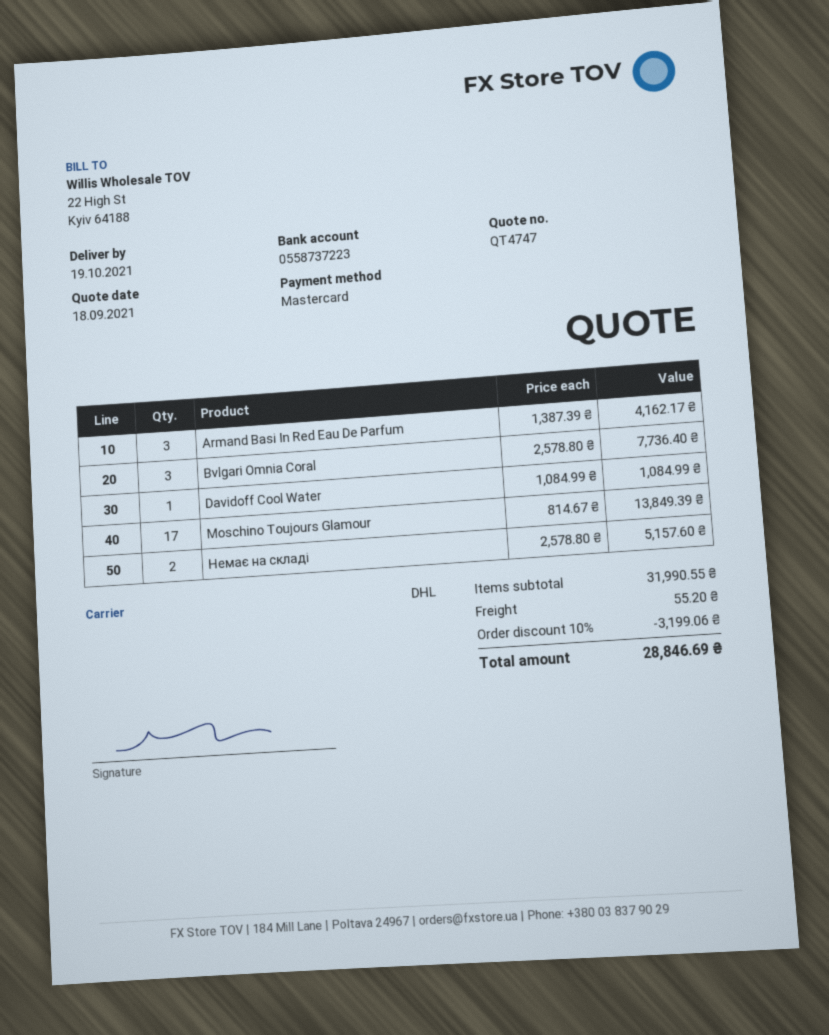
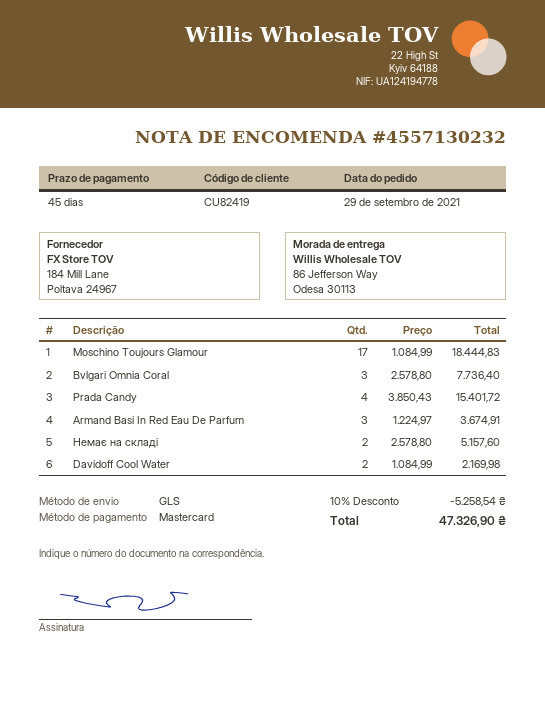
shipping method: DHL -> GLS
Armand Basi In Red Eau De Parfum: 3 x 1387.39 = 4162.17 -> 3 x 1224.97 = 3674.91
Davidoff Cool Water: 1 x 1084.99 = 1084.99 -> 2 x 1084.99 = 2169.98
Moschino Toujours Glamour: 17 x 814.67 = 13849.39 -> 17 x 1084.99 = 18444.83
Prada Candy: none -> 4 x 3850.43 = 15401.72
discount: 10% = 3199.06 -> 10% = 5258.54
shipping: 55.20 -> none
total: 28846.69 -> 47326.90

